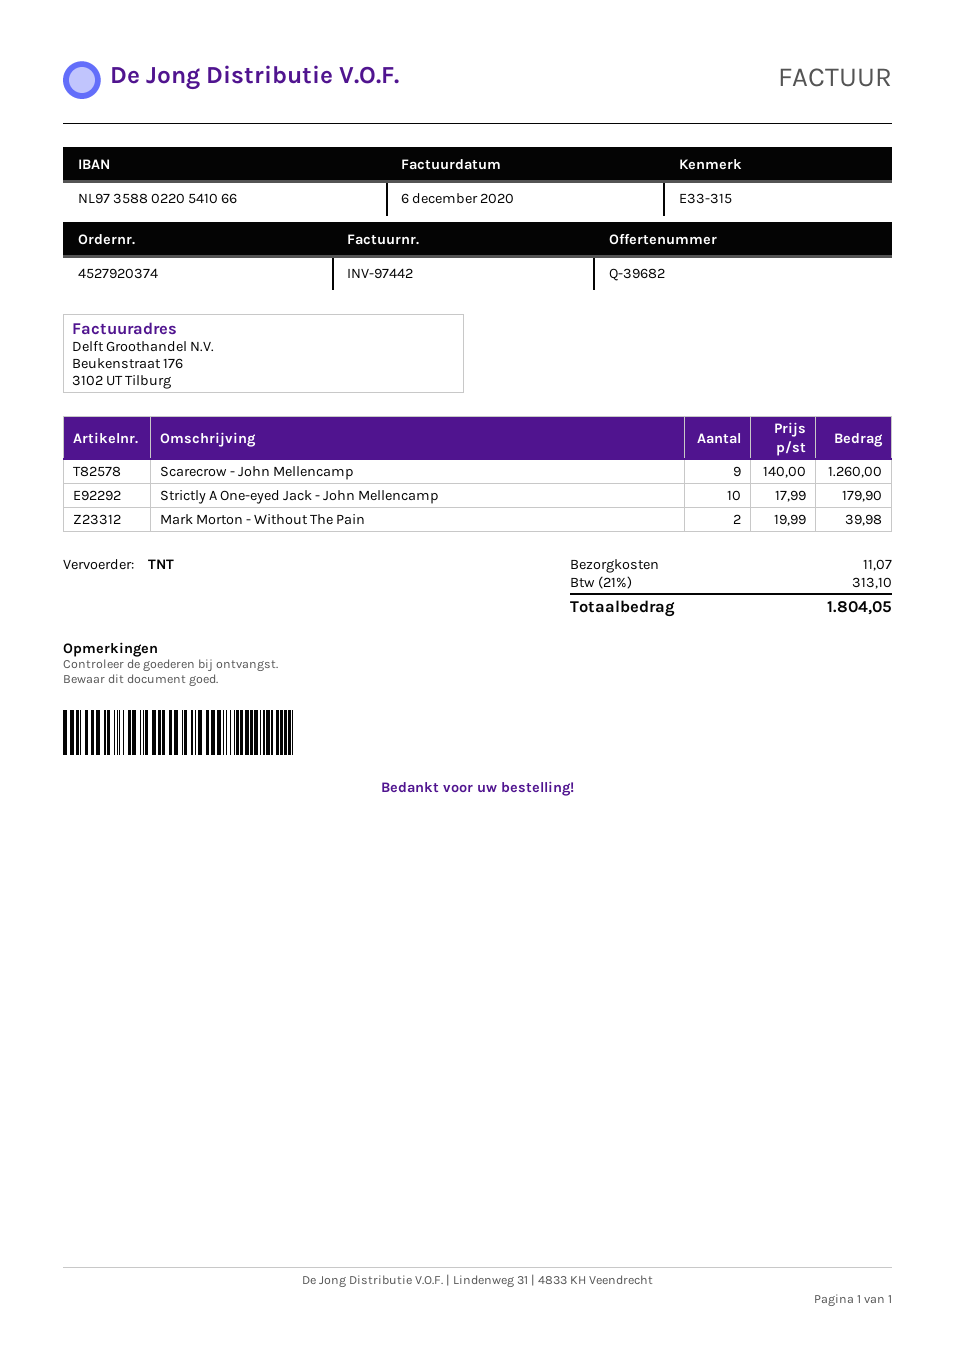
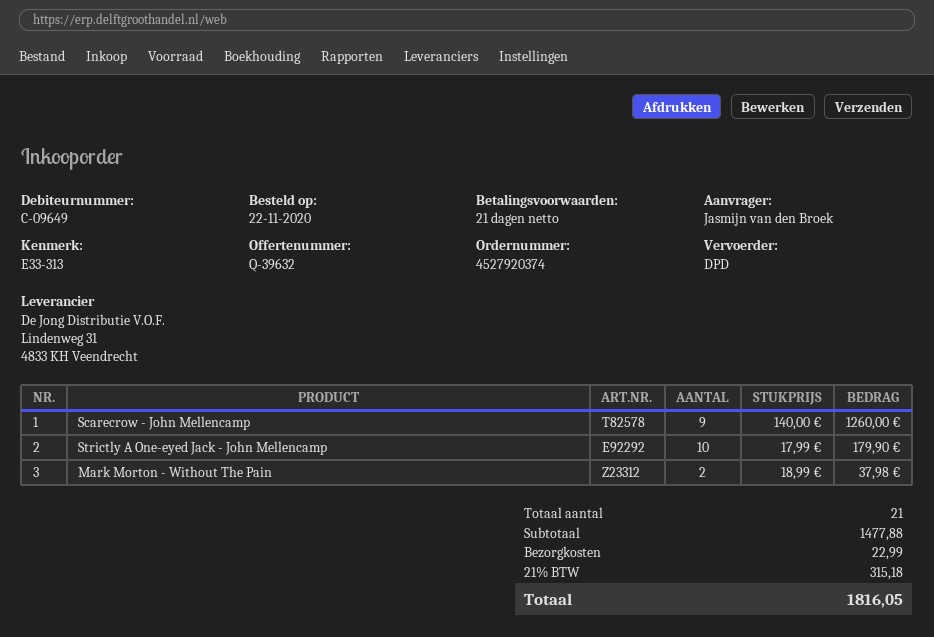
quote number: Q-39682 -> Q-39632
reference: E33-315 -> E33-313
shipping method: TNT -> DPD
Mark Morton - Without The Pain: 2 x 19.99 = 39.98 -> 2 x 18.99 = 37.98
shipping: 11.07 -> 22.99
tax: 21% = 313.10 -> 21% = 315.18
total: 1804.05 -> 1816.05

